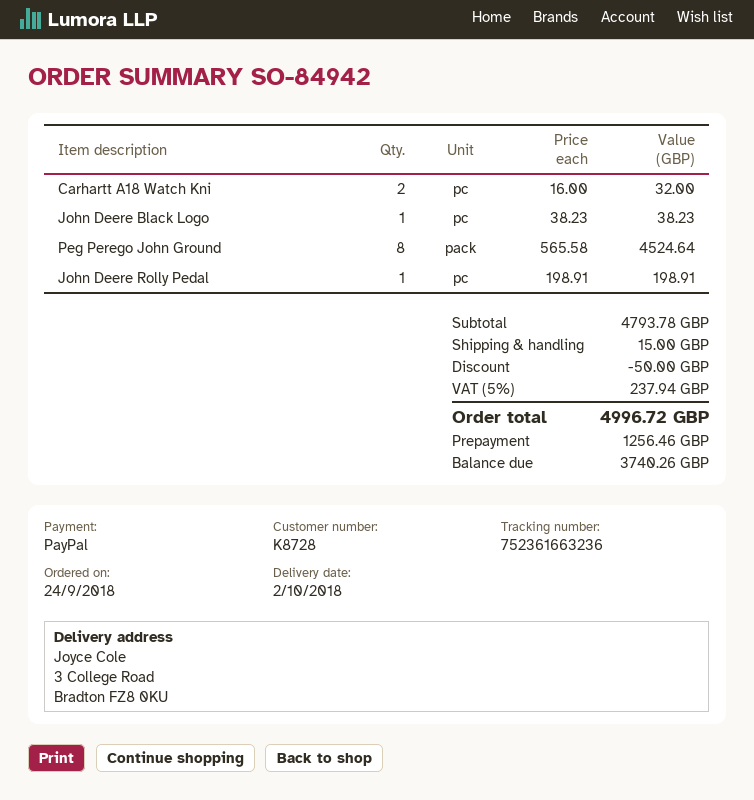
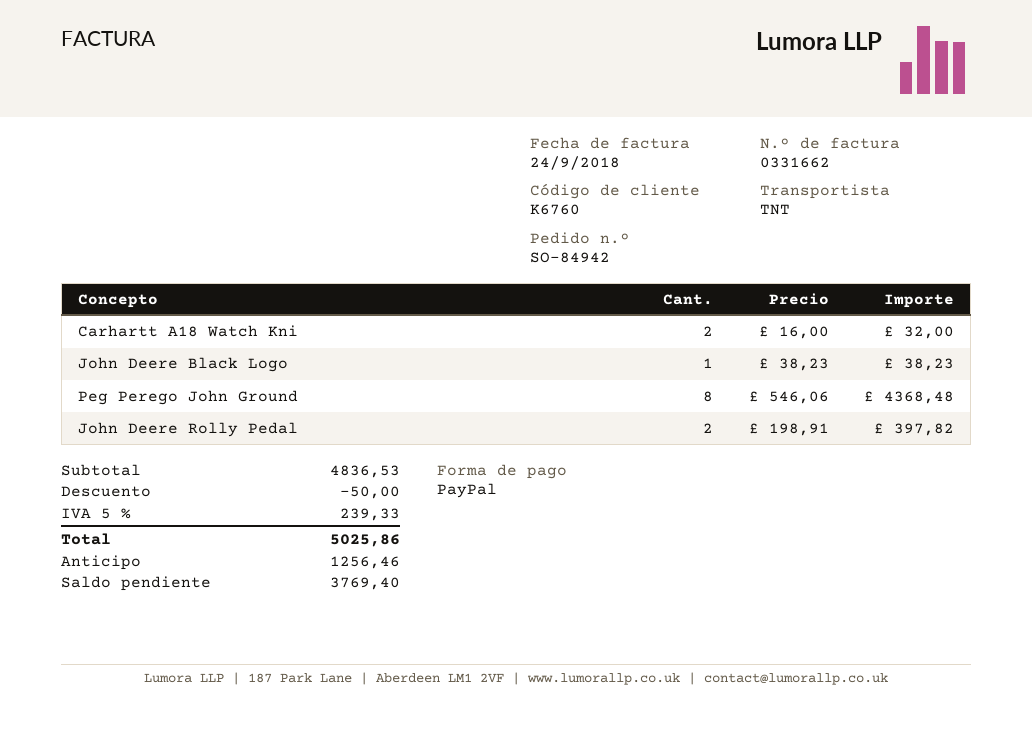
customer number: K8728 -> K6760
Peg Perego John Ground: 8 x 565.58 = 4524.64 -> 8 x 546.06 = 4368.48
John Deere Rolly Pedal: 1 x 198.91 = 198.91 -> 2 x 198.91 = 397.82
subtotal: 4793.78 -> 4836.53
shipping: 15.00 -> none
tax: 5% = 237.94 -> 5% = 239.33
total: 4996.72 -> 5025.86
balance: 3740.26 -> 3769.40

